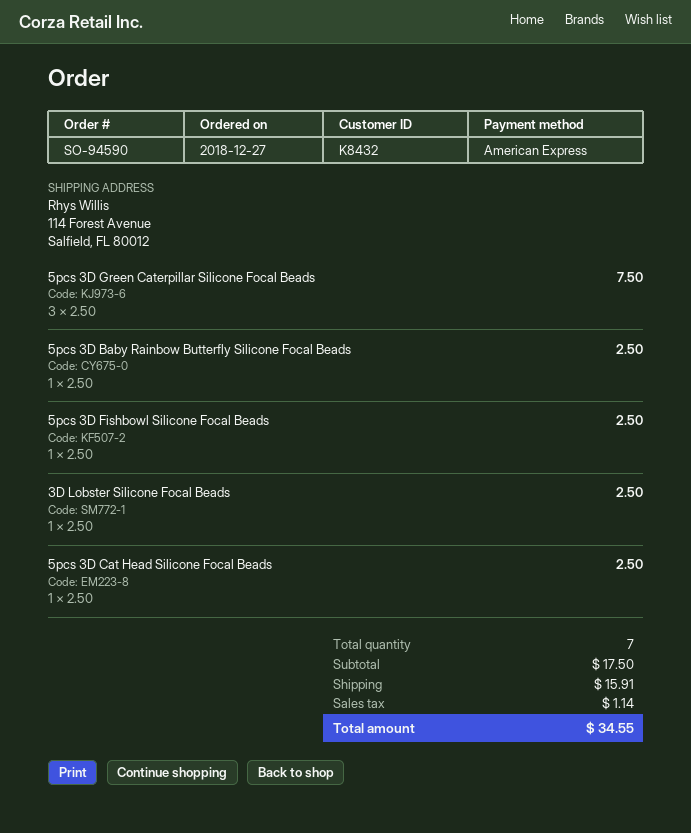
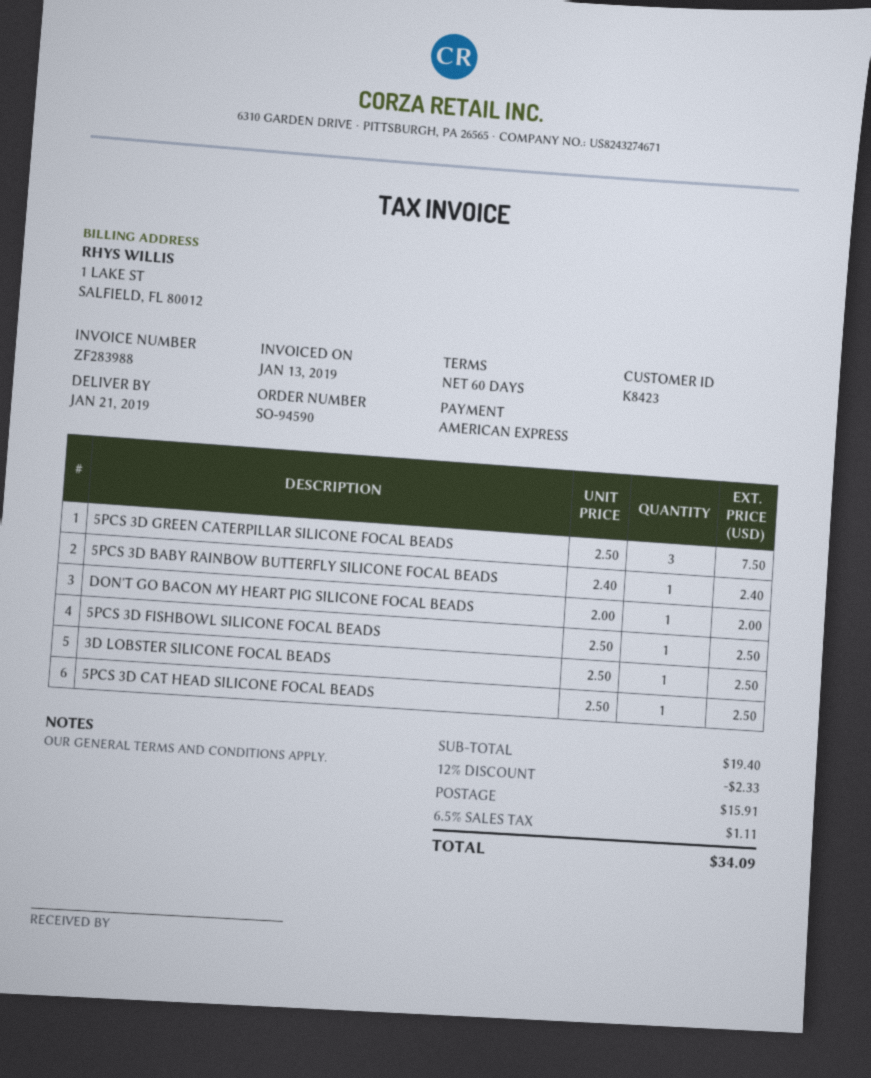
customer number: K8432 -> K8423
5pcs 3D Baby Rainbow Butterfly Silicone Focal Beads: 1 x 2.50 = 2.50 -> 1 x 2.40 = 2.40
DON'T GO BACON MY HEART PIG SILICONE FOCAL BEADS: none -> 1 x 2.00 = 2.00
subtotal: 17.50 -> 19.40
discount: none -> 12% = 2.33
tax: 1.14 -> 1.11
total: 34.55 -> 34.09

